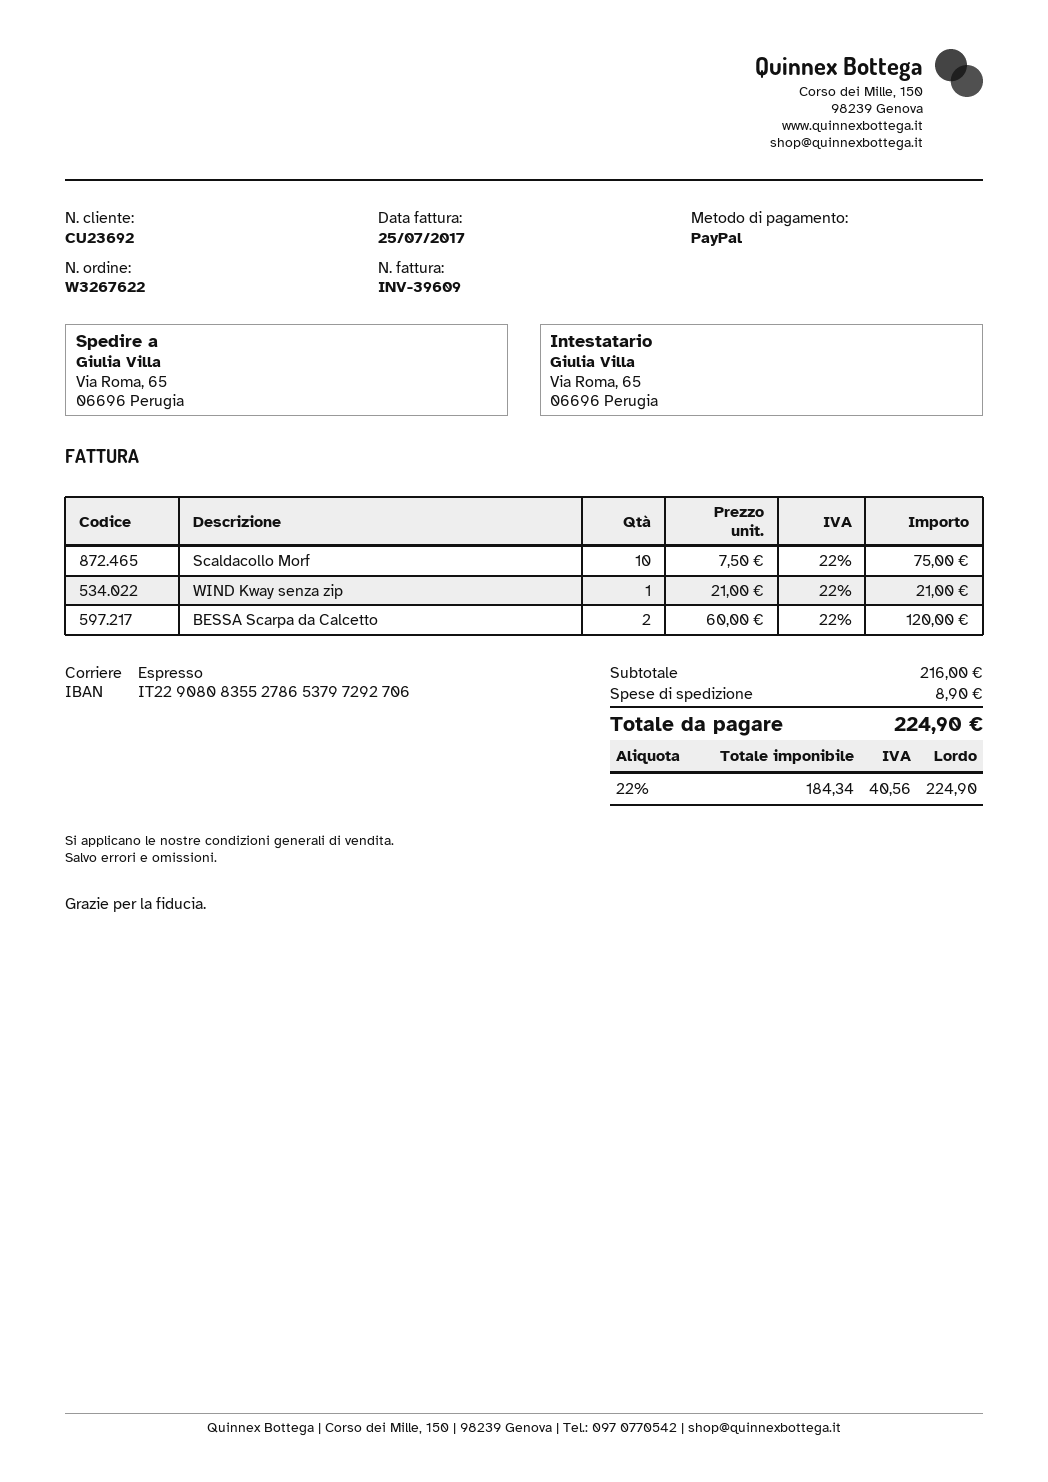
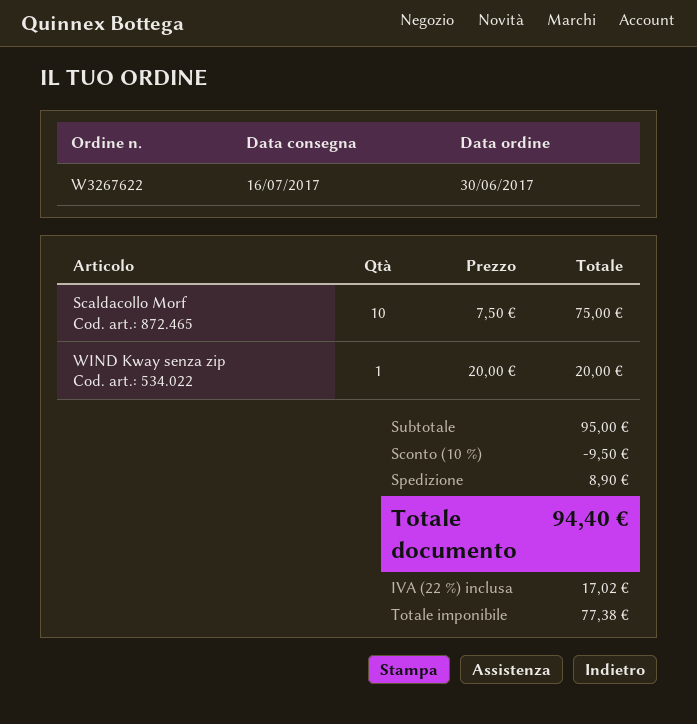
WIND Kway senza zip: 1 x 21.00 = 21.00 -> 1 x 20.00 = 20.00
BESSA Scarpa da Calcetto: 2 x 60.00 = 120.00 -> none
subtotal: 216.00 -> 95.00
discount: none -> 10% = 9.50
net: 184.34 -> 77.38
tax: 22% = 40.56 -> 22% = 17.02
total: 224.90 -> 94.40

